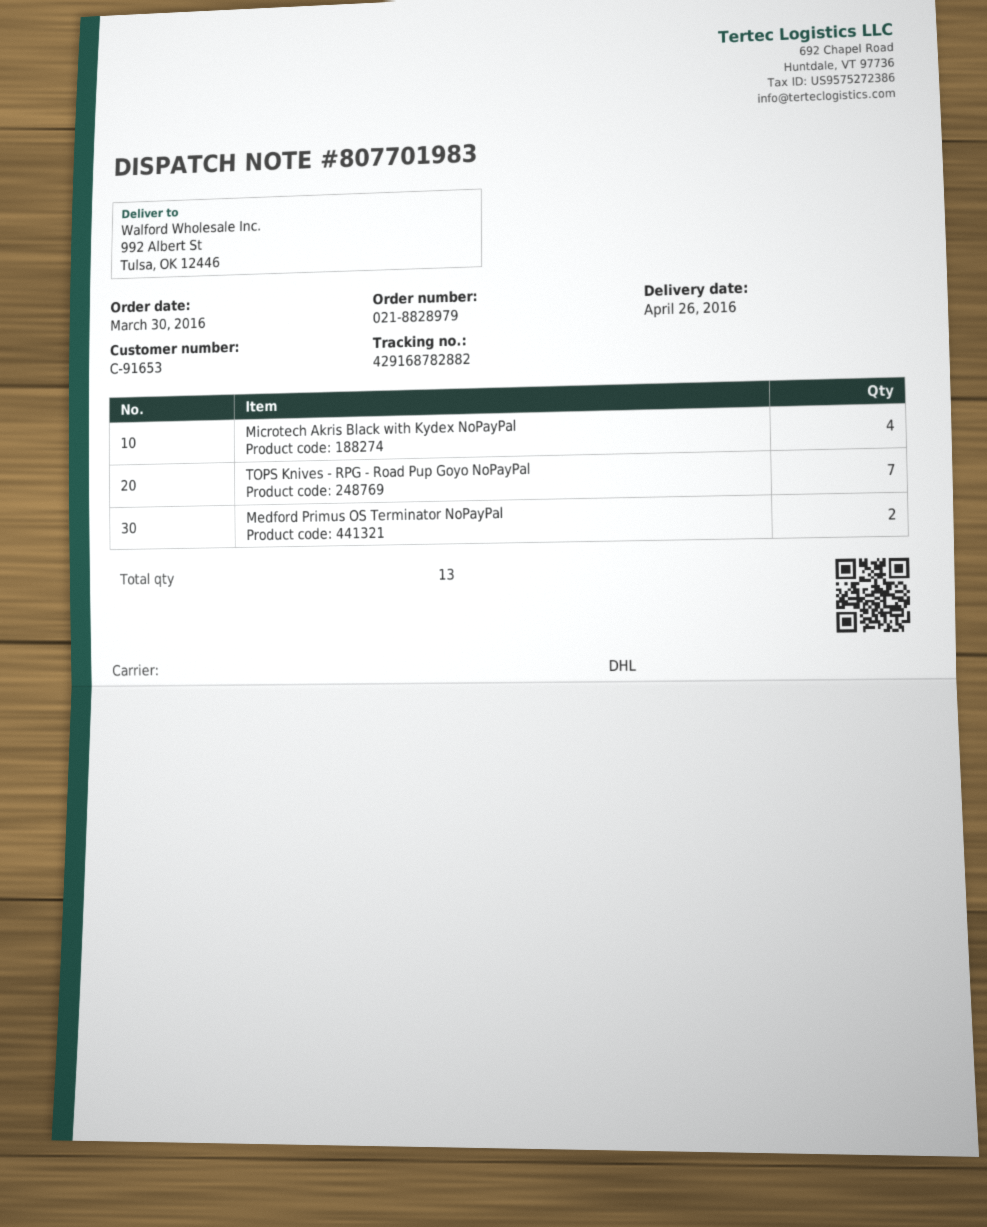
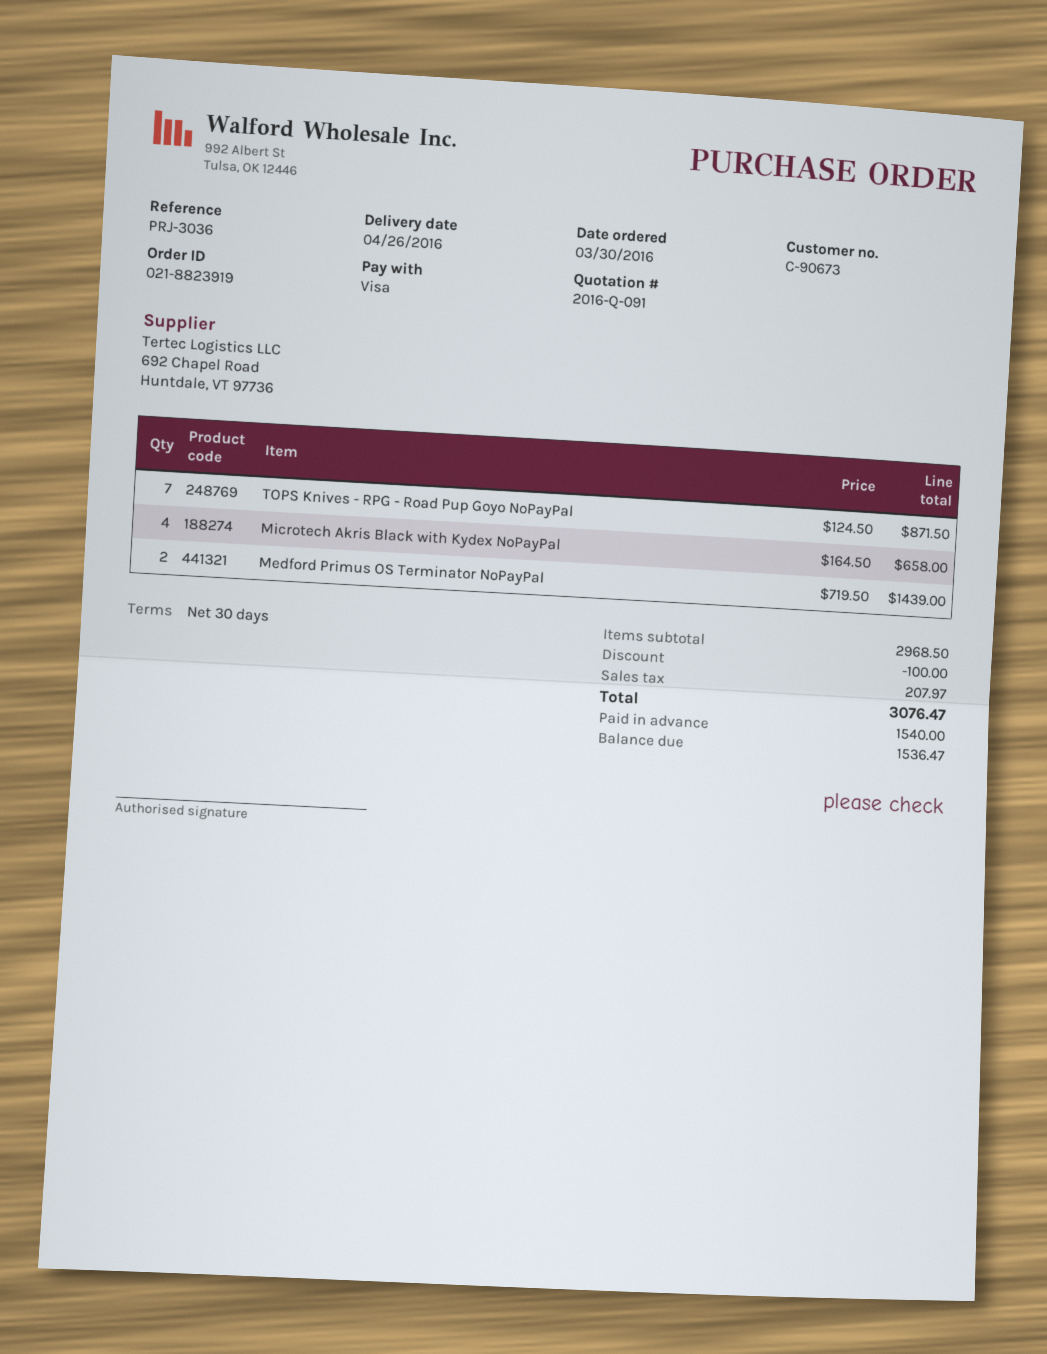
order number: 021-8828979 -> 021-8823919
customer number: C-91653 -> C-90673

